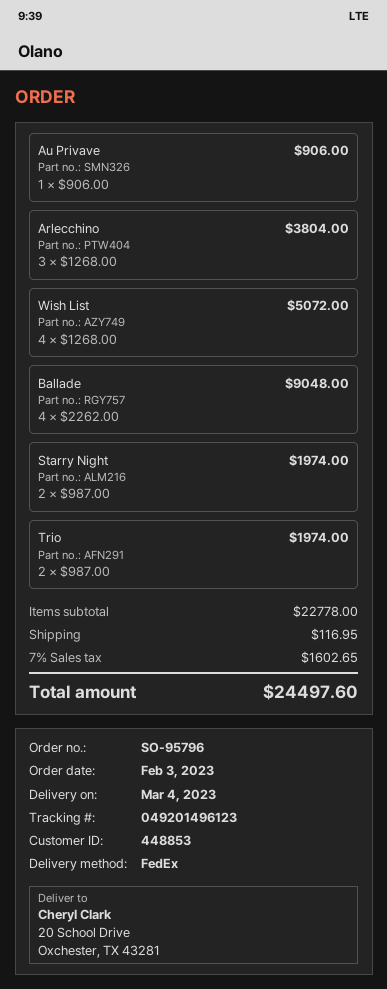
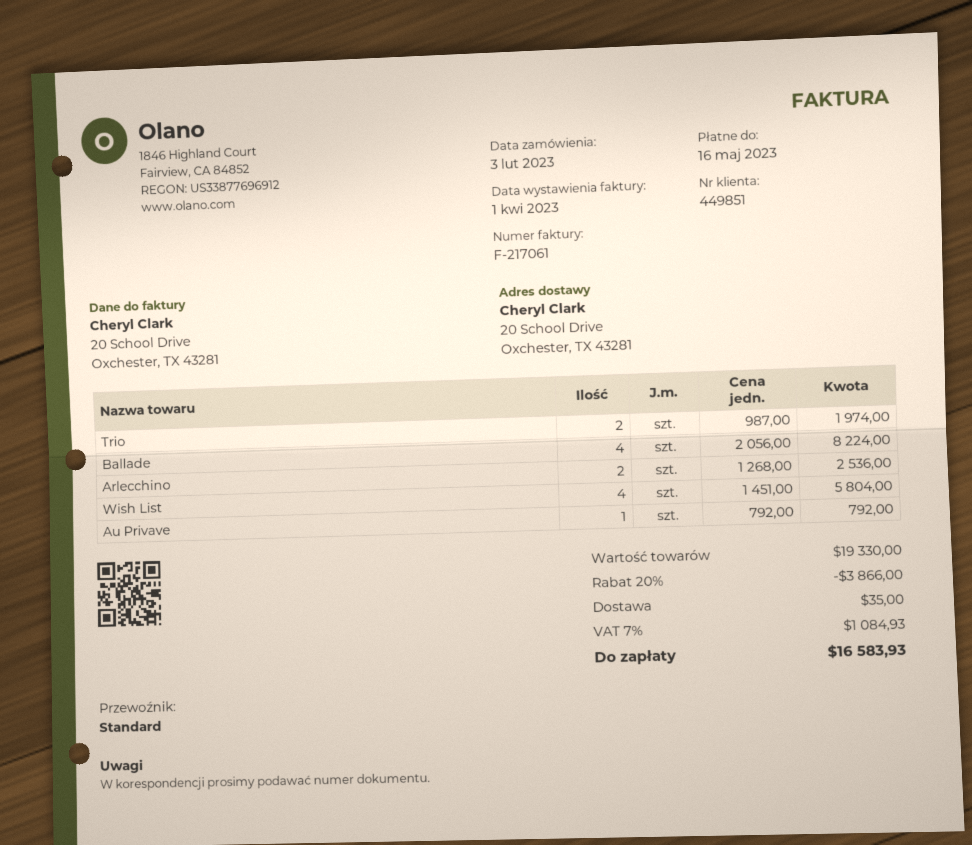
customer number: 448853 -> 449851
shipping method: FedEx -> standard
Au Privave: 1 x 906.00 = 906.00 -> 1 x 792.00 = 792.00
Arlecchino: 3 x 1268.00 = 3804.00 -> 2 x 1268.00 = 2536.00
Wish List: 4 x 1268.00 = 5072.00 -> 4 x 1451.00 = 5804.00
Ballade: 4 x 2262.00 = 9048.00 -> 4 x 2056.00 = 8224.00
Starry Night: 2 x 987.00 = 1974.00 -> none
subtotal: 22778.00 -> 19330.00
discount: none -> 20% = 3866.00
shipping: 116.95 -> 35.00
tax: 7% = 1602.65 -> 7% = 1084.93
total: 24497.60 -> 16583.93

